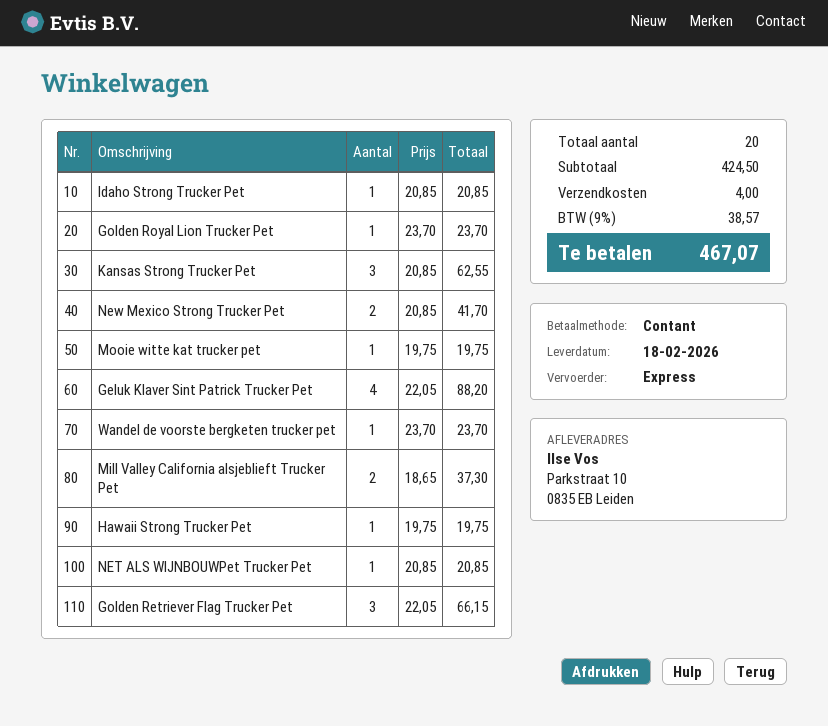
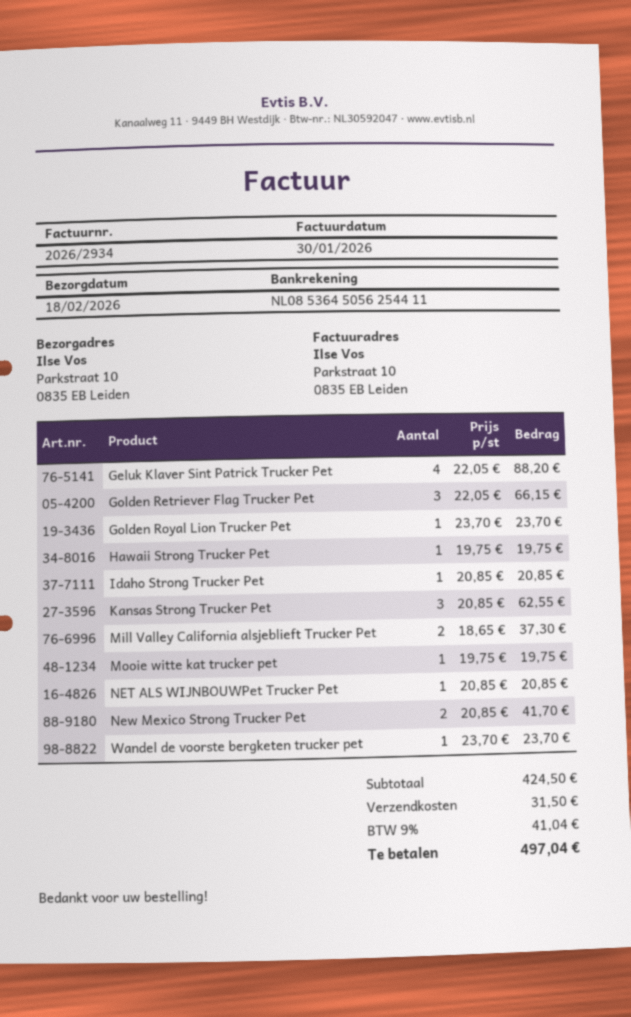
shipping: 4.00 -> 31.50
tax: 9% = 38.57 -> 9% = 41.04
total: 467.07 -> 497.04

